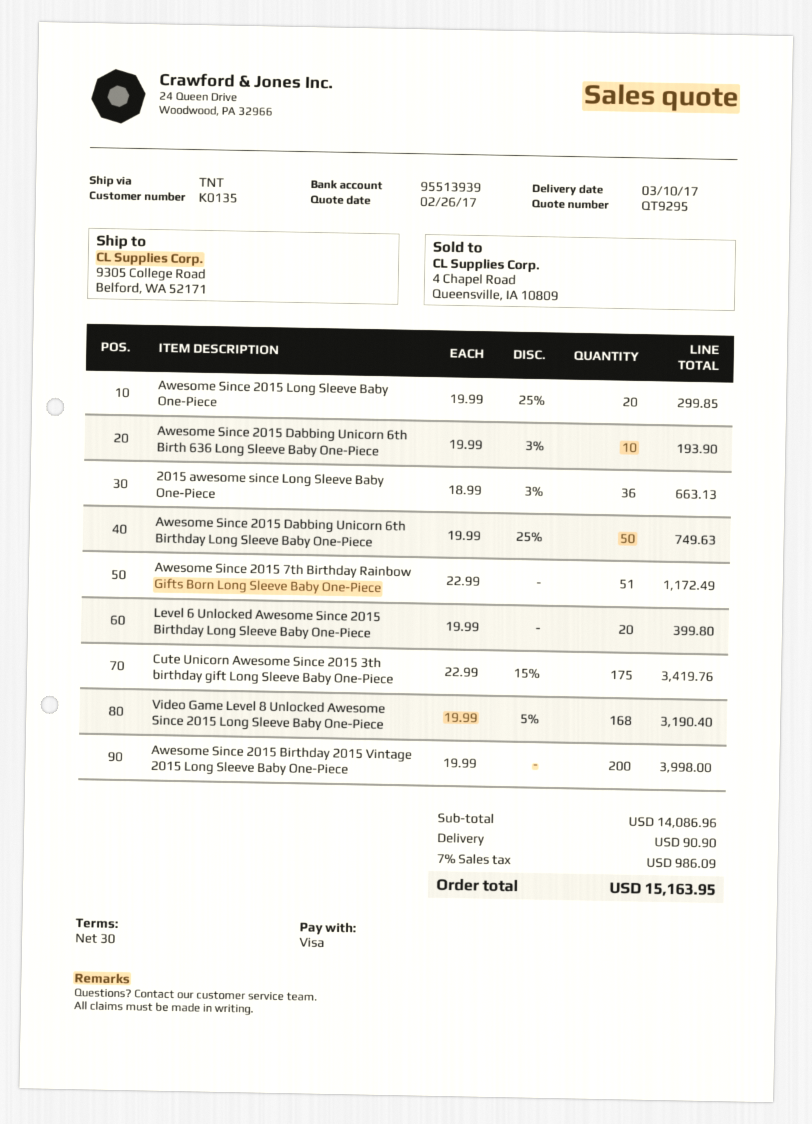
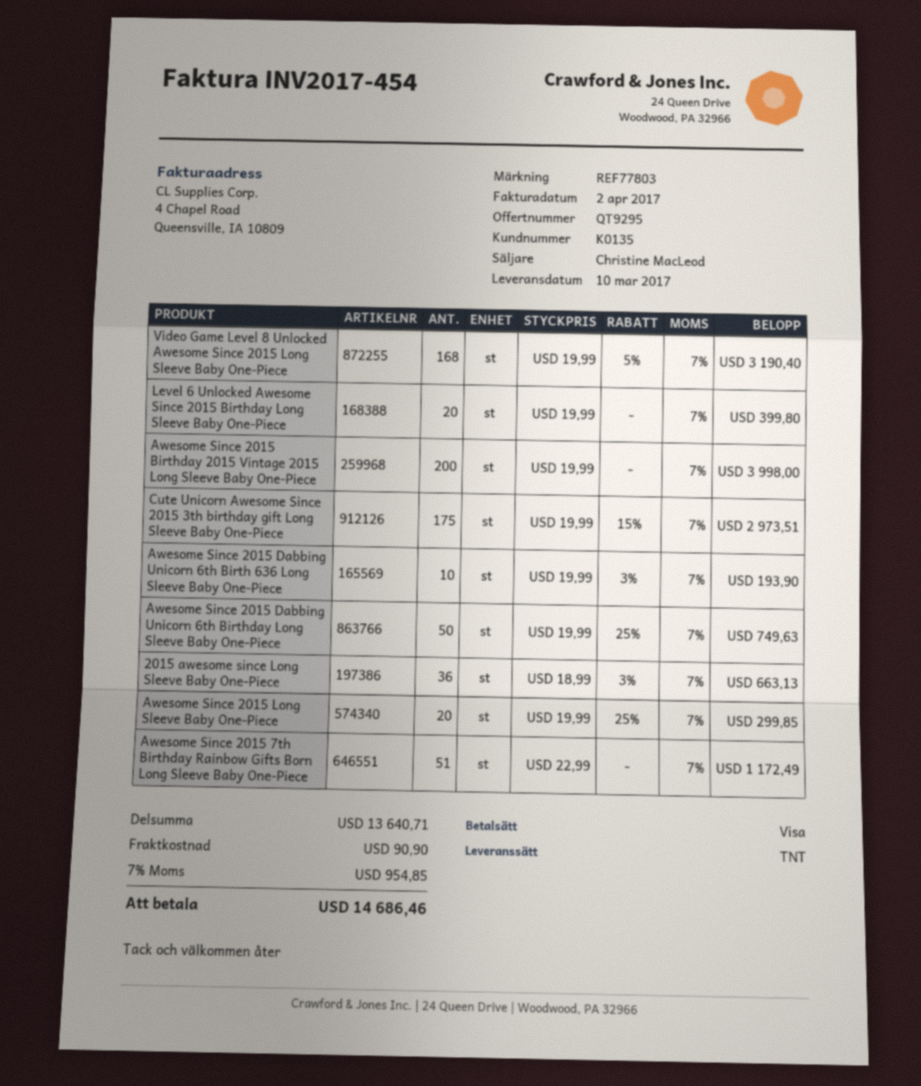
Cute Unicorn Awesome Since 2015 3th birthday gift Long Sleeve Baby One-Piece: 175 x 22.99 - 15% = 3419.76 -> 175 x 19.99 - 15% = 2973.51
subtotal: 14086.96 -> 13640.71
tax: 7% = 986.09 -> 7% = 954.85
total: 15163.95 -> 14686.46

